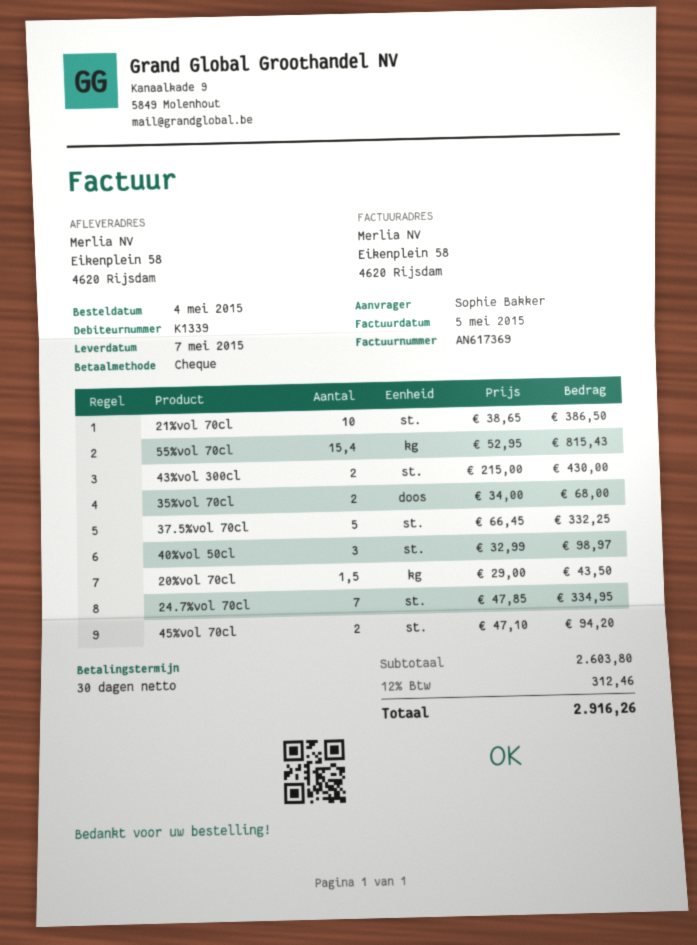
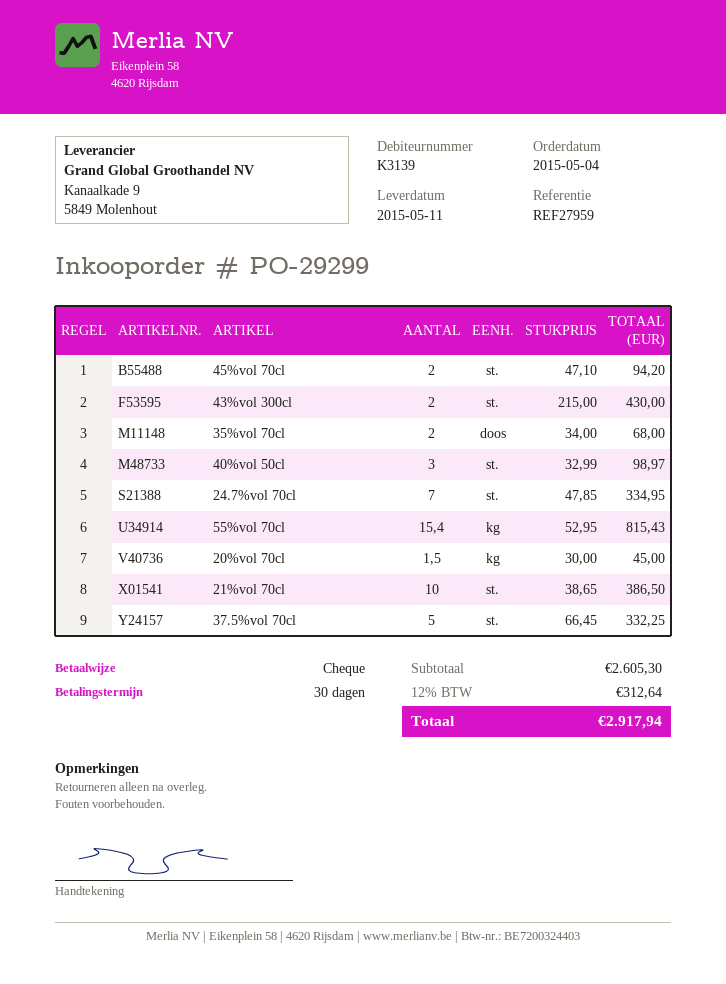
delivery date: 2015-05-07 -> 2015-05-11
customer number: K1339 -> K3139
20%vol 70cl: 1.5 x 29.00 = 43.50 -> 1.5 x 30.00 = 45.00
subtotal: 2603.80 -> 2605.30
tax: 12% = 312.46 -> 12% = 312.64
total: 2916.26 -> 2917.94

